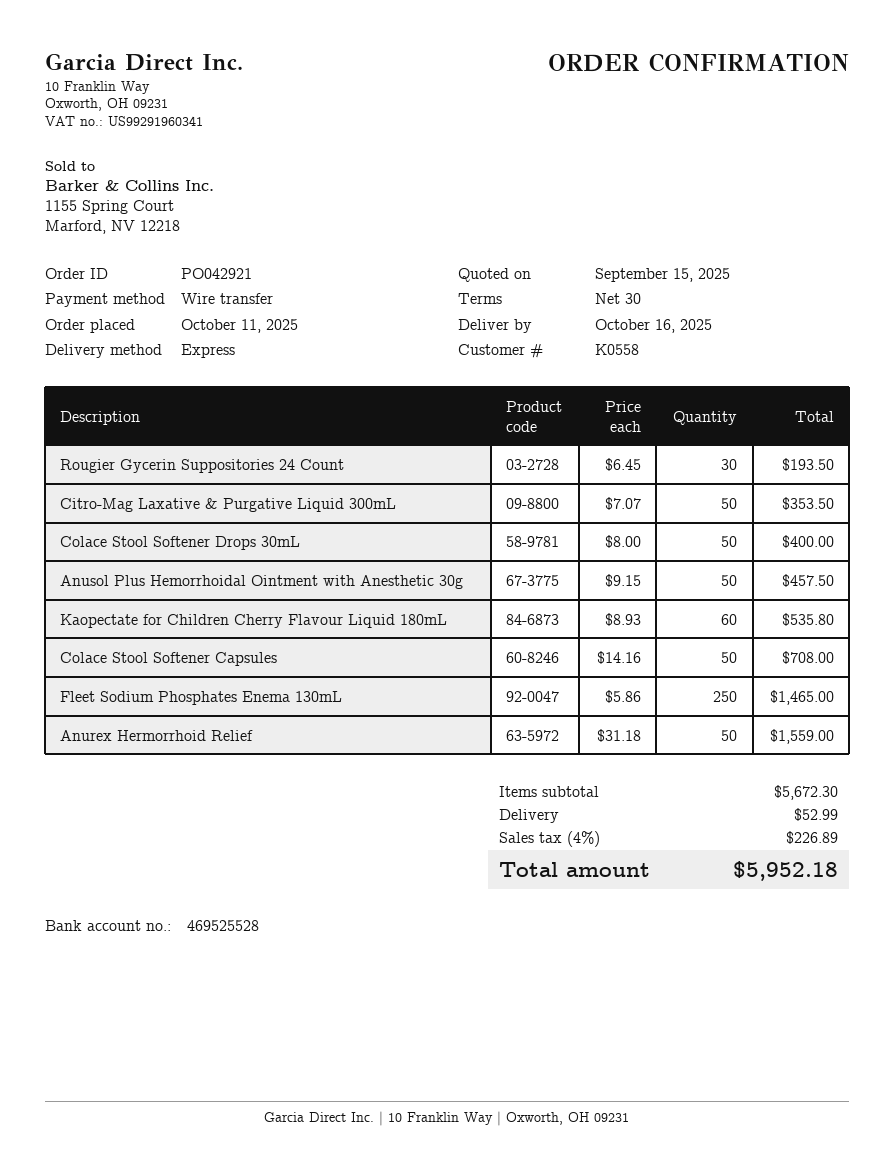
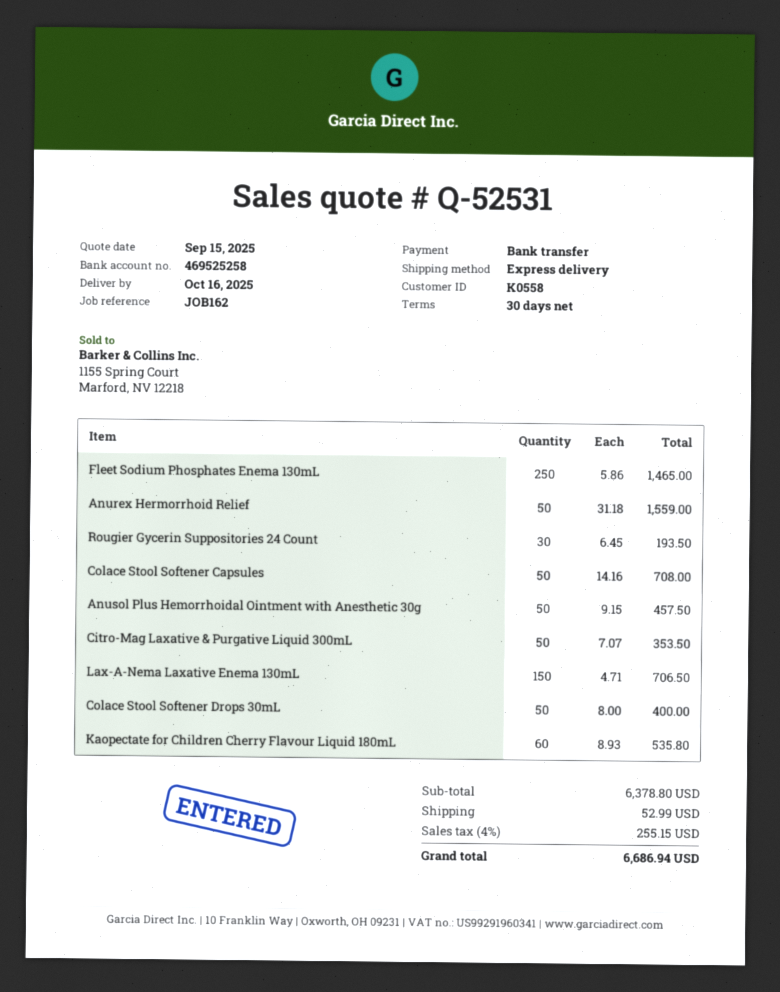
bank account: 469525528 -> 469525258
Lax-A-Nema Laxative Enema 130mL: none -> 150 x 4.71 = 706.50
subtotal: 5672.30 -> 6378.80
tax: 4% = 226.89 -> 4% = 255.15
total: 5952.18 -> 6686.94

